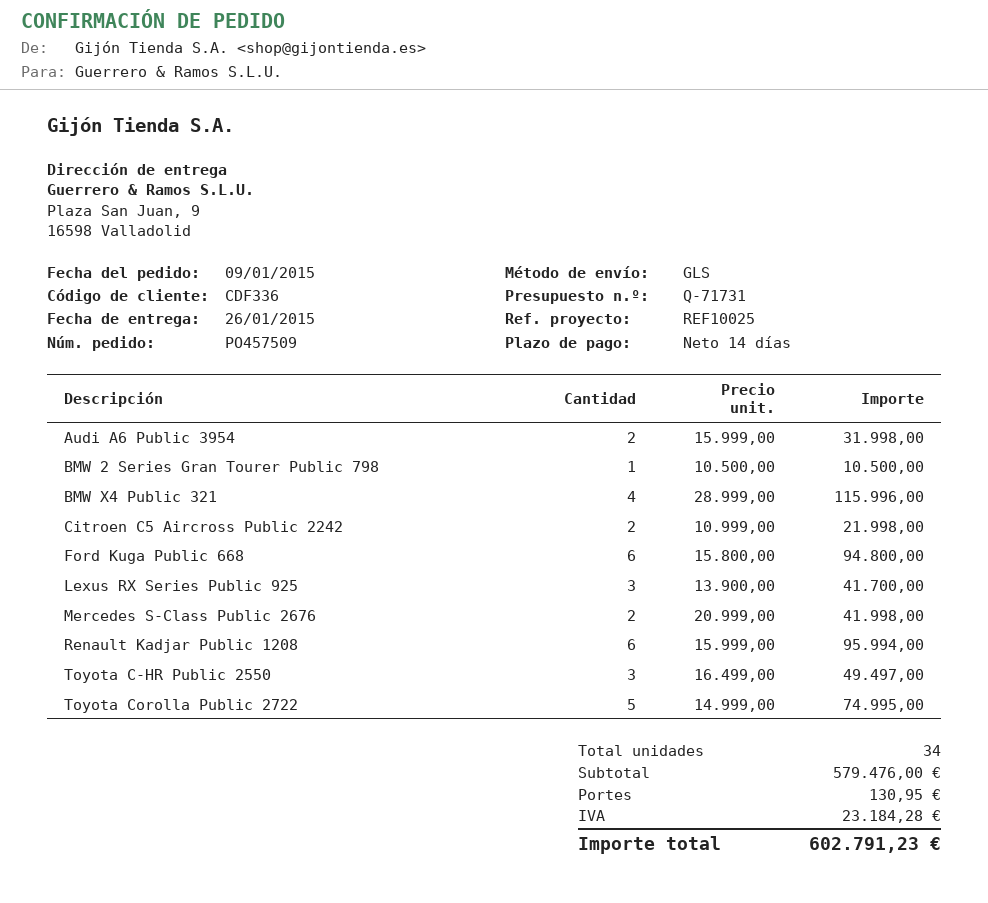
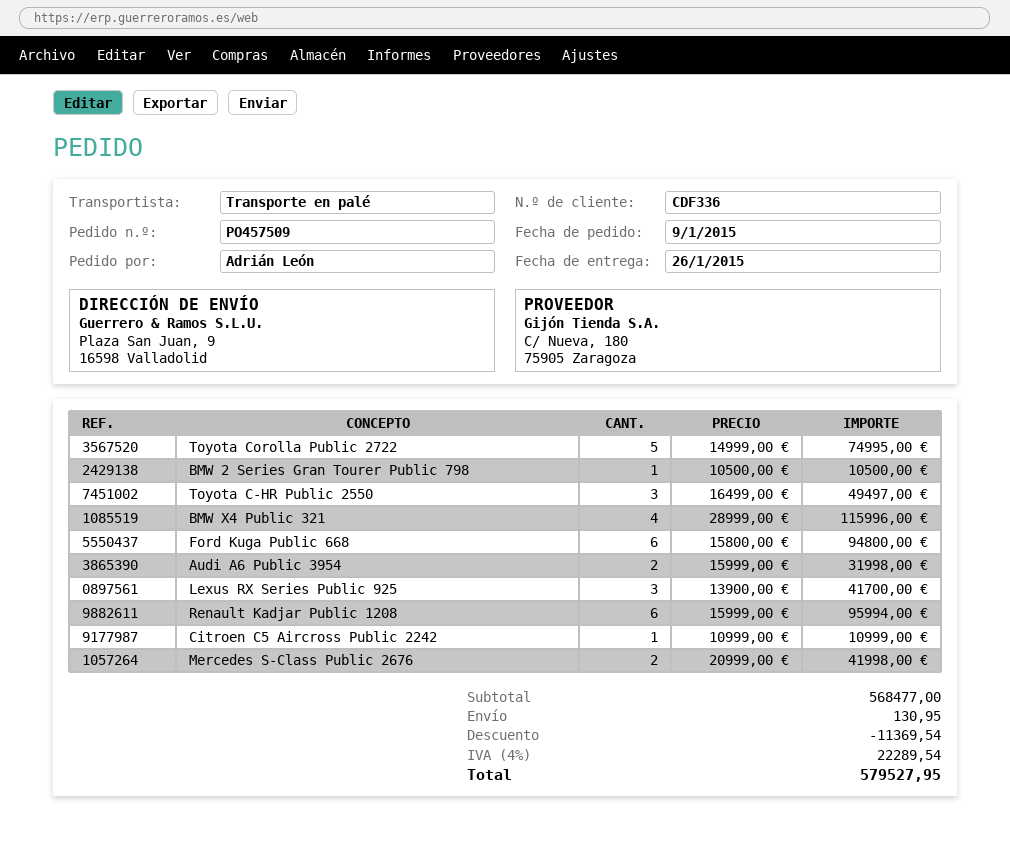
shipping method: GLS -> pallet freight
Citroen C5 Aircross Public 2242: 2 x 10999.00 = 21998.00 -> 1 x 10999.00 = 10999.00
subtotal: 579476.00 -> 568477.00
discount: none -> 11369.54
tax: 23184.28 -> 22289.54
total: 602791.23 -> 579527.95

